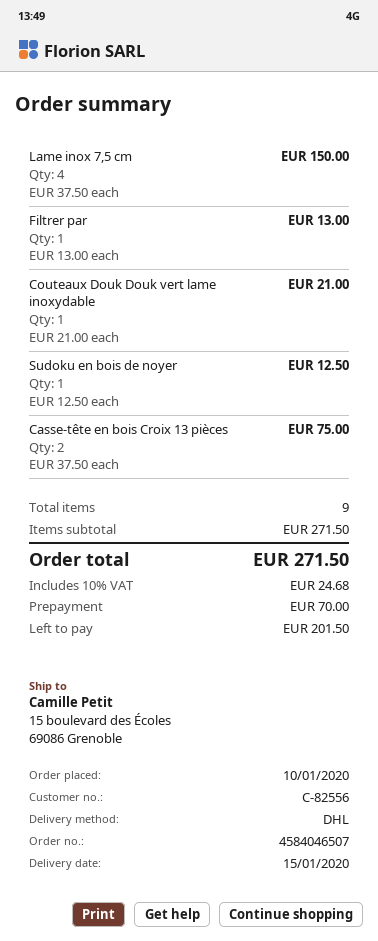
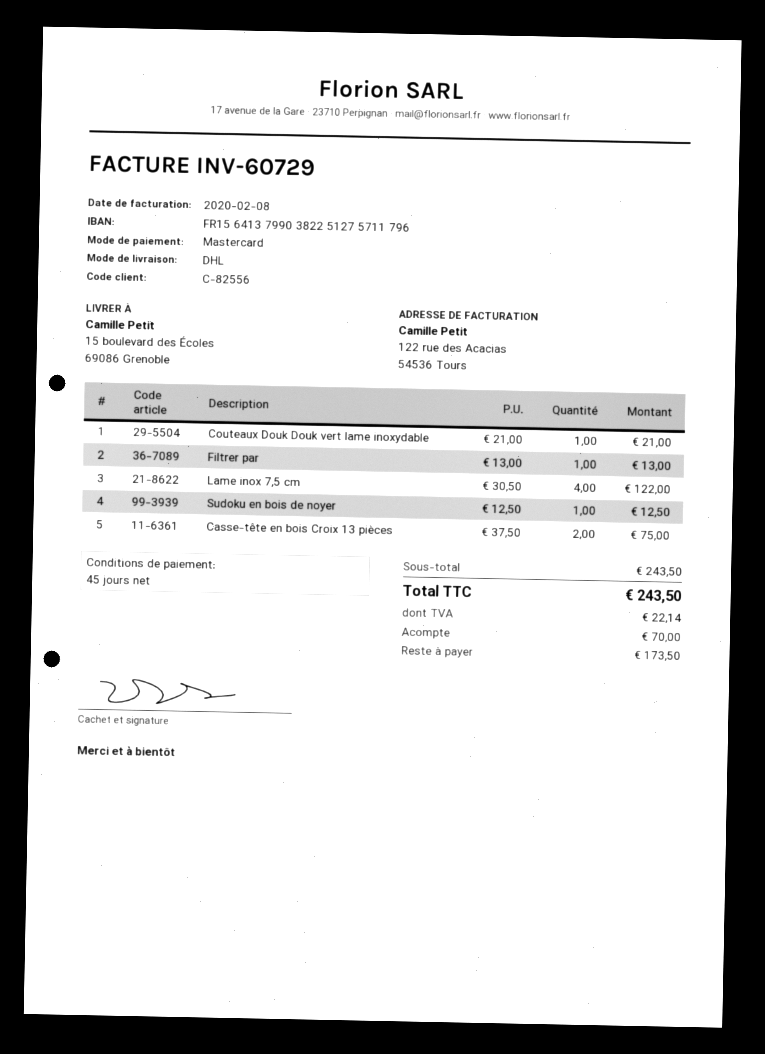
Lame inox 7,5 cm: 4 x 37.50 = 150.00 -> 4 x 30.50 = 122.00
subtotal: 271.50 -> 243.50
tax: 24.68 -> 22.14
total: 271.50 -> 243.50
balance: 201.50 -> 173.50

